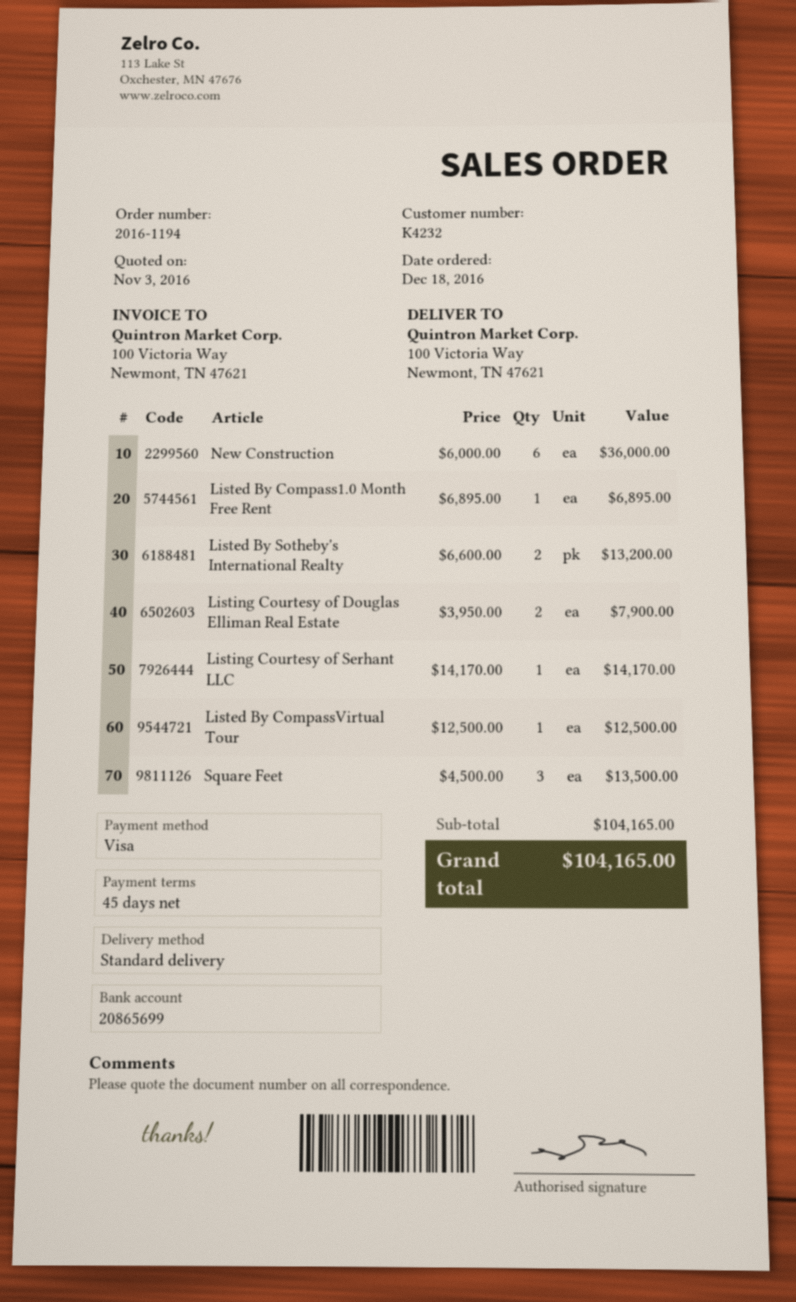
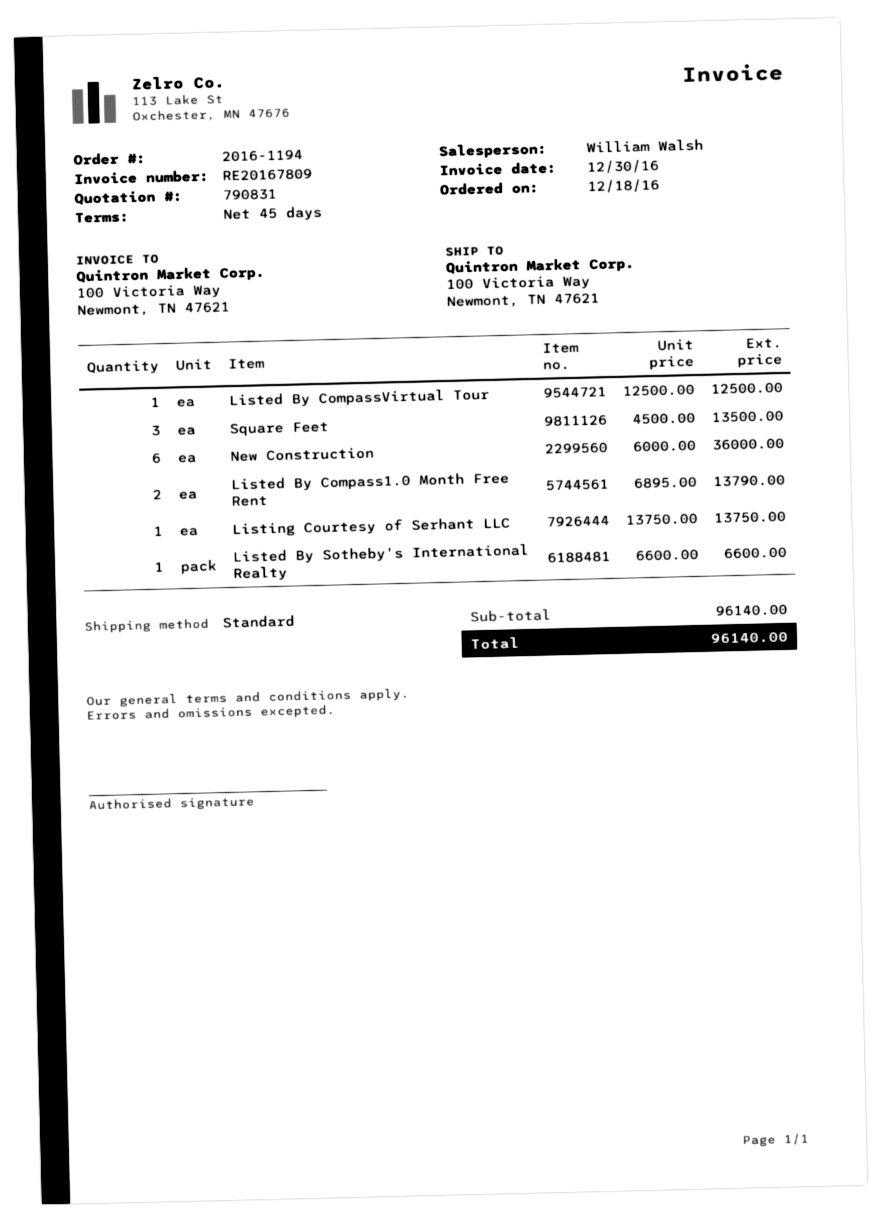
Listed By Compass1.0 Month Free Rent: 1 x 6895.00 = 6895.00 -> 2 x 6895.00 = 13790.00
Listed By Sotheby's International Realty: 2 x 6600.00 = 13200.00 -> 1 x 6600.00 = 6600.00
Listing Courtesy of Douglas Elliman Real Estate: 2 x 3950.00 = 7900.00 -> none
Listing Courtesy of Serhant LLC: 1 x 14170.00 = 14170.00 -> 1 x 13750.00 = 13750.00
subtotal: 104165.00 -> 96140.00
total: 104165.00 -> 96140.00

